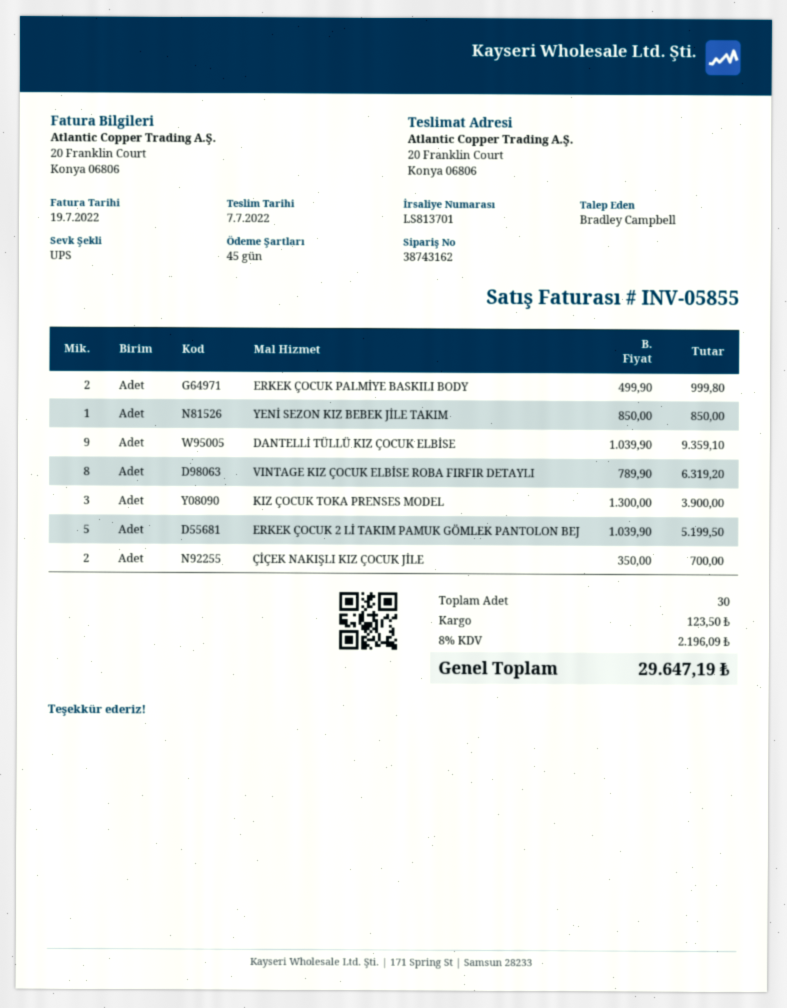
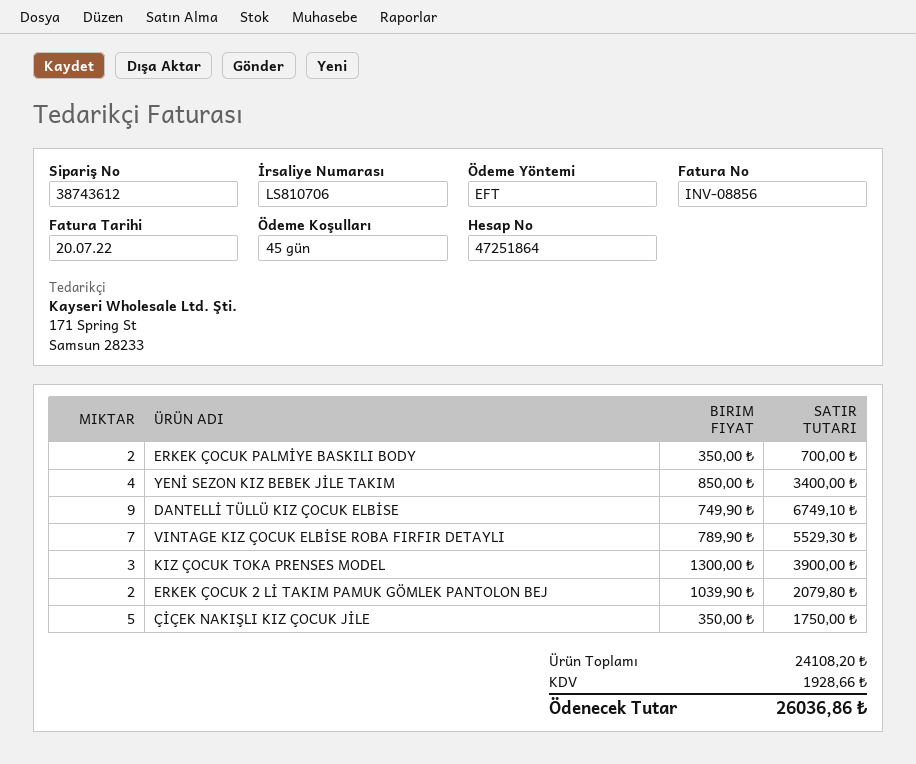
order number: 38743162 -> 38743612
delivery note number: LS813701 -> LS810706
invoice number: INV-05855 -> INV-08856
invoice date: 2022-07-19 -> 2022-07-20
ERKEK ÇOCUK PALMİYE BASKILI BODY: 2 x 499.90 = 999.80 -> 2 x 350.00 = 700.00
YENİ SEZON KIZ BEBEK JİLE TAKIM: 1 x 850.00 = 850.00 -> 4 x 850.00 = 3400.00
DANTELLİ TÜLLÜ KIZ ÇOCUK ELBİSE: 9 x 1039.90 = 9359.10 -> 9 x 749.90 = 6749.10
VINTAGE KIZ ÇOCUK ELBİSE ROBA FIRFIR DETAYLI: 8 x 789.90 = 6319.20 -> 7 x 789.90 = 5529.30
ERKEK ÇOCUK 2 Lİ TAKIM PAMUK GÖMLEK PANTOLON BEJ: 5 x 1039.90 = 5199.50 -> 2 x 1039.90 = 2079.80
ÇİÇEK NAKIŞLI KIZ ÇOCUK JİLE: 2 x 350.00 = 700.00 -> 5 x 350.00 = 1750.00
shipping: 123.50 -> none
tax: 2196.09 -> 1928.66
total: 29647.19 -> 26036.86

